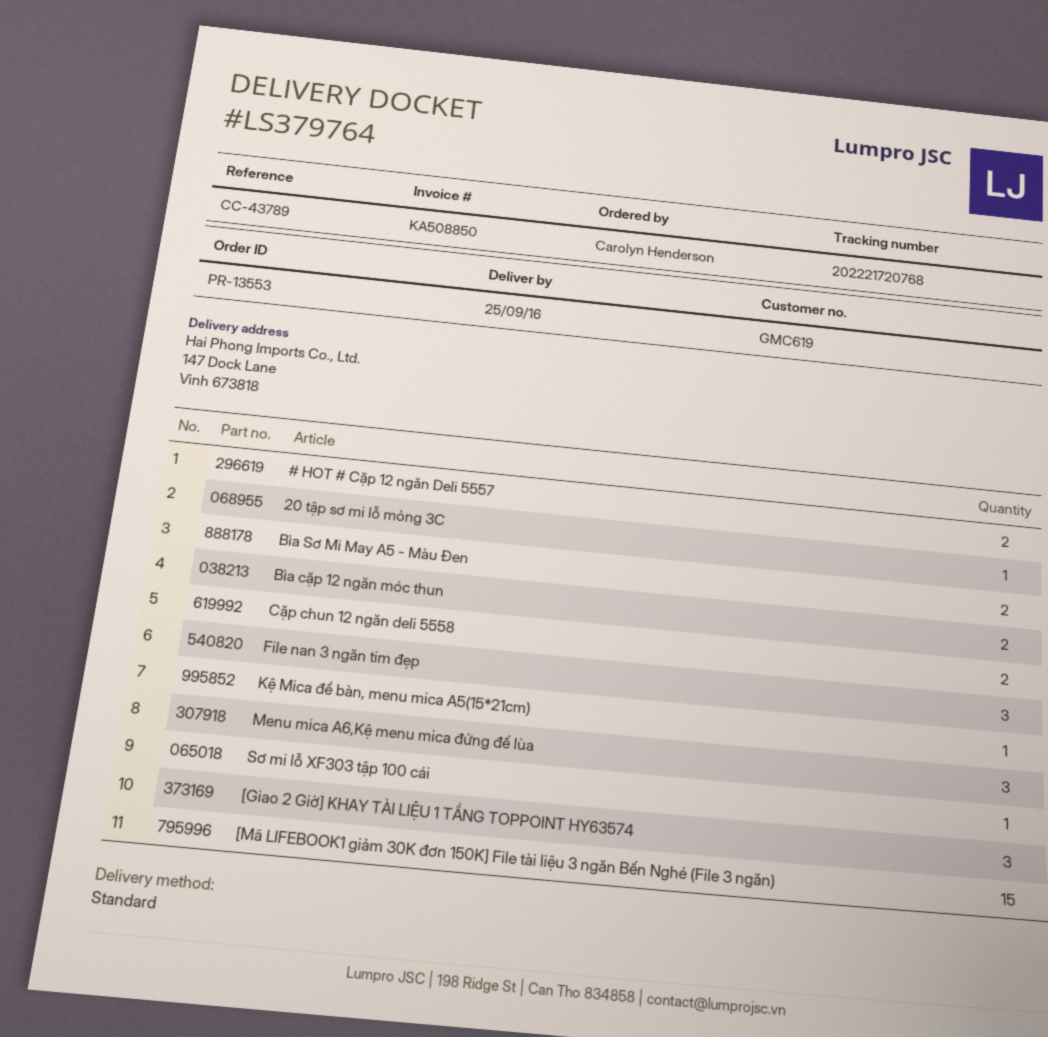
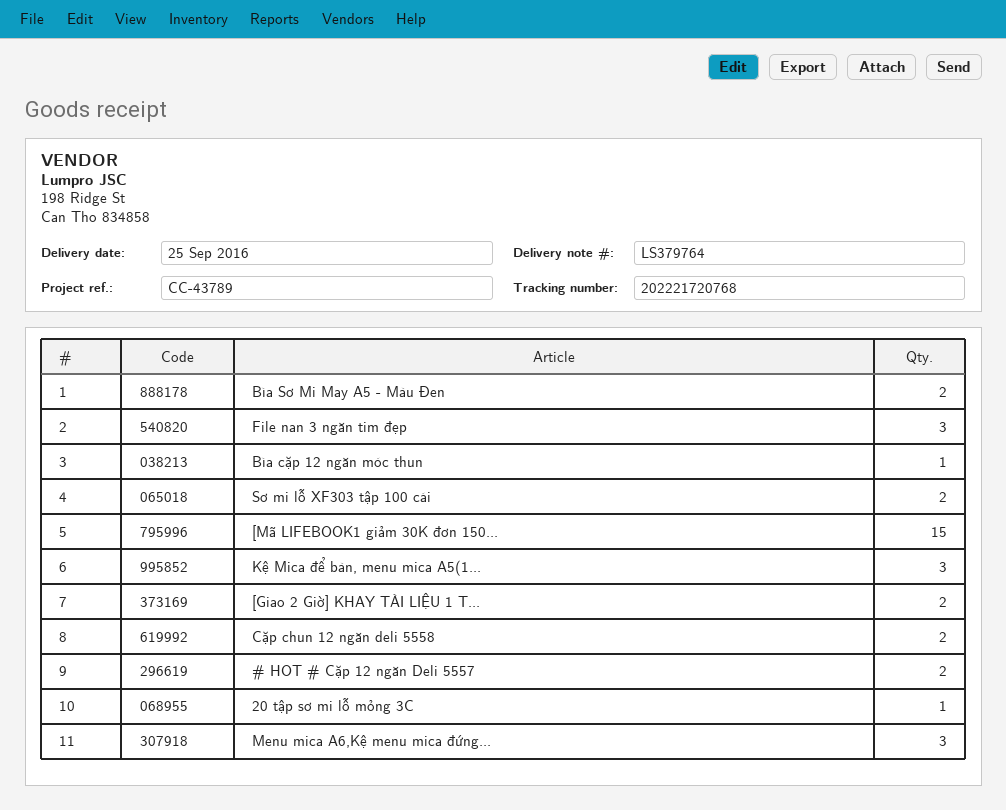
Bìa cặp 12 ngăn móc thun: 2 -> 1
Kệ Mica để bàn, menu mica A5(15*21cm): 1 -> 3
Sơ mi lỗ XF303 tập 100 cái: 1 -> 2
[Giao 2 Giờ] KHAY TÀI LIỆU 1 TẦNG TOPPOINT HY63574: 3 -> 2

